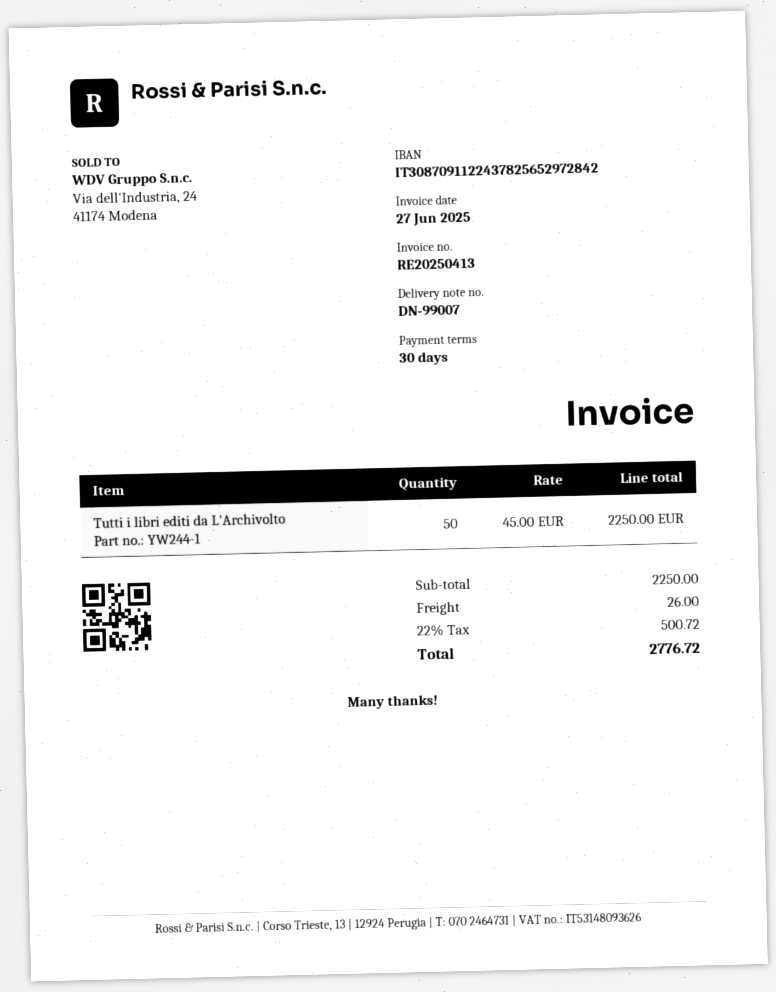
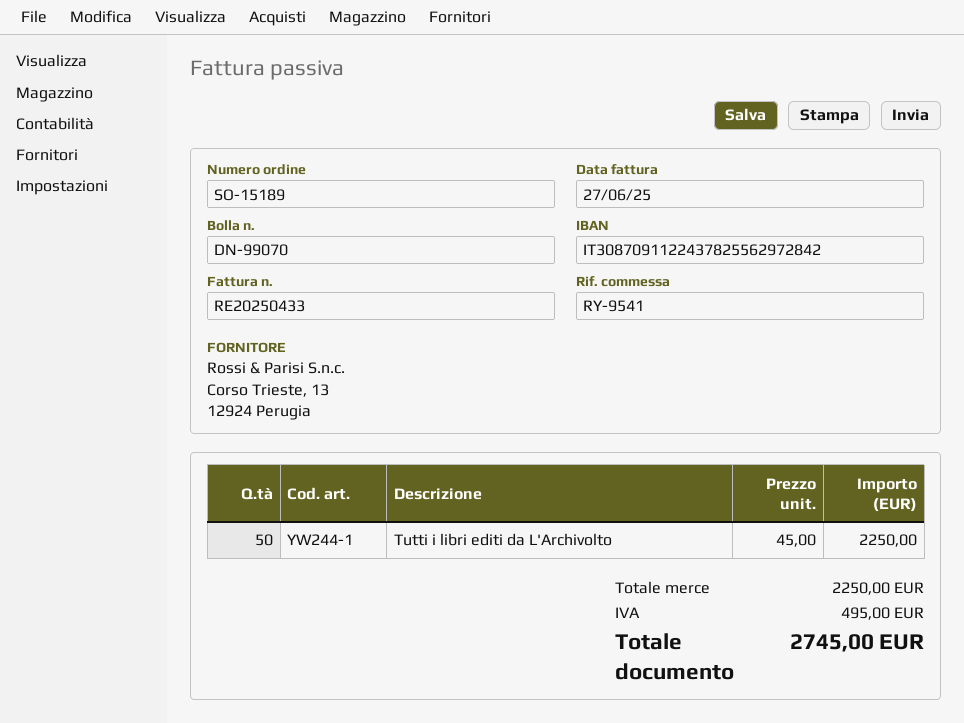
delivery note number: DN-99007 -> DN-99070
invoice number: RE20250413 -> RE20250433
bank account: IT3087091122437825652972842 -> IT3087091122437825562972842
shipping: 26.00 -> none
tax: 500.72 -> 495.00
total: 2776.72 -> 2745.00

